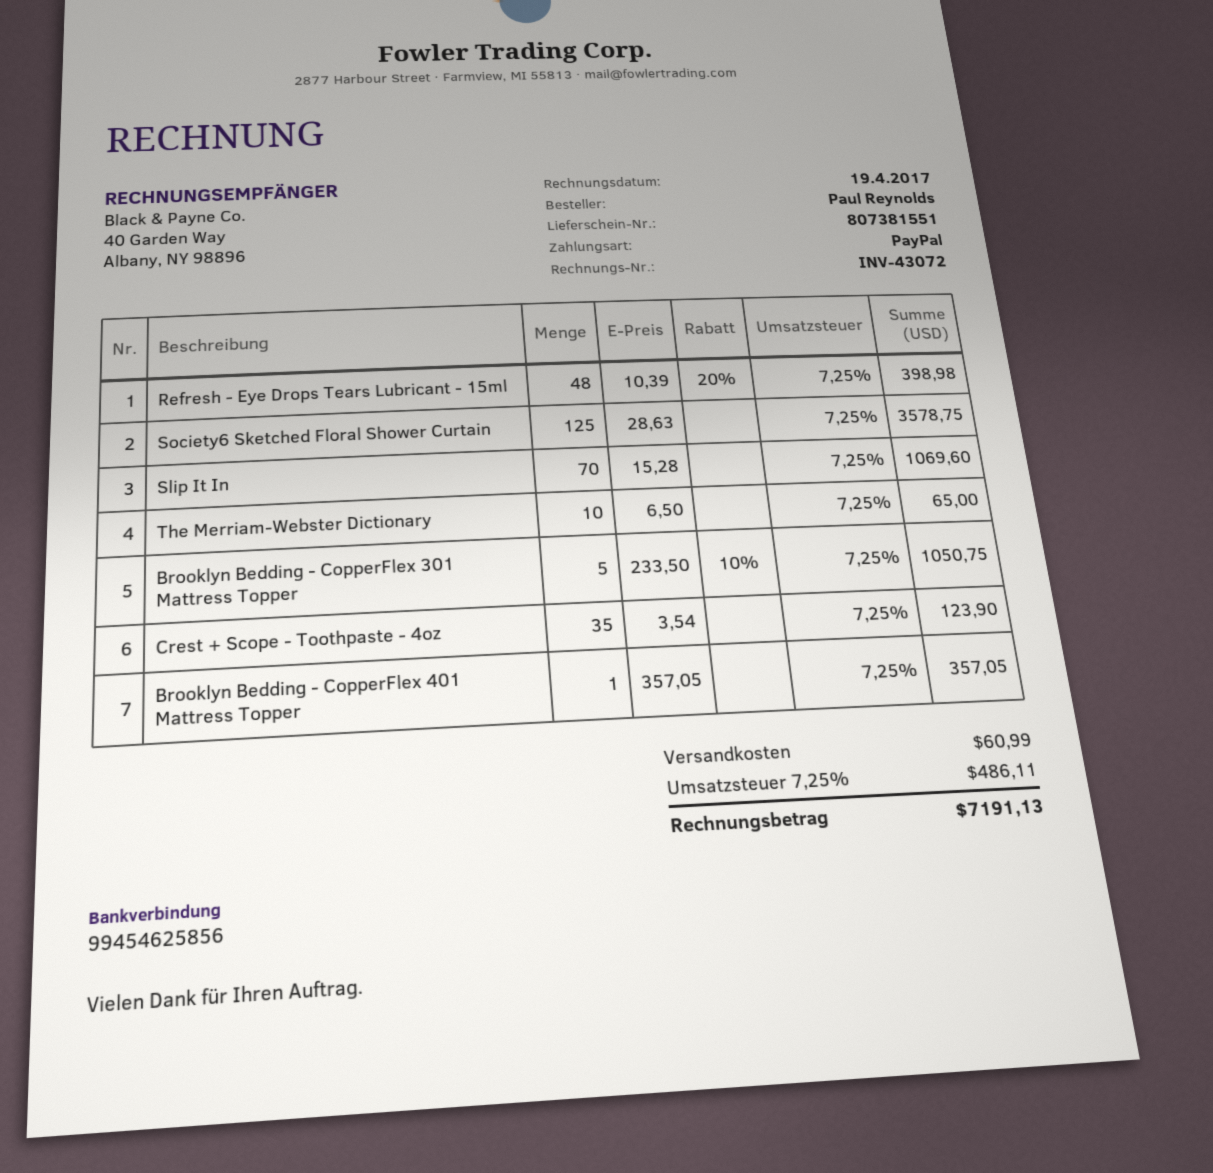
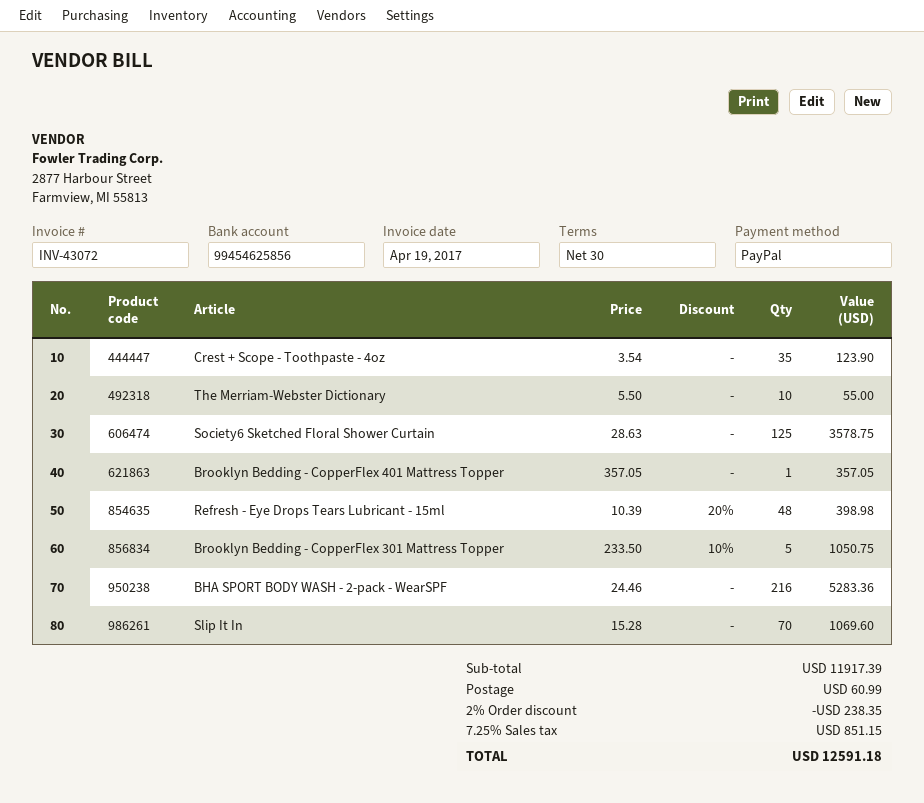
The Merriam-Webster Dictionary: 10 x 6.50 = 65.00 -> 10 x 5.50 = 55.00
BHA SPORT BODY WASH - 2-pack - WearSPF: none -> 216 x 24.46 = 5283.36
discount: none -> 2% = 238.35
tax: 7.25% = 486.11 -> 7.25% = 851.15
total: 7191.13 -> 12591.18

